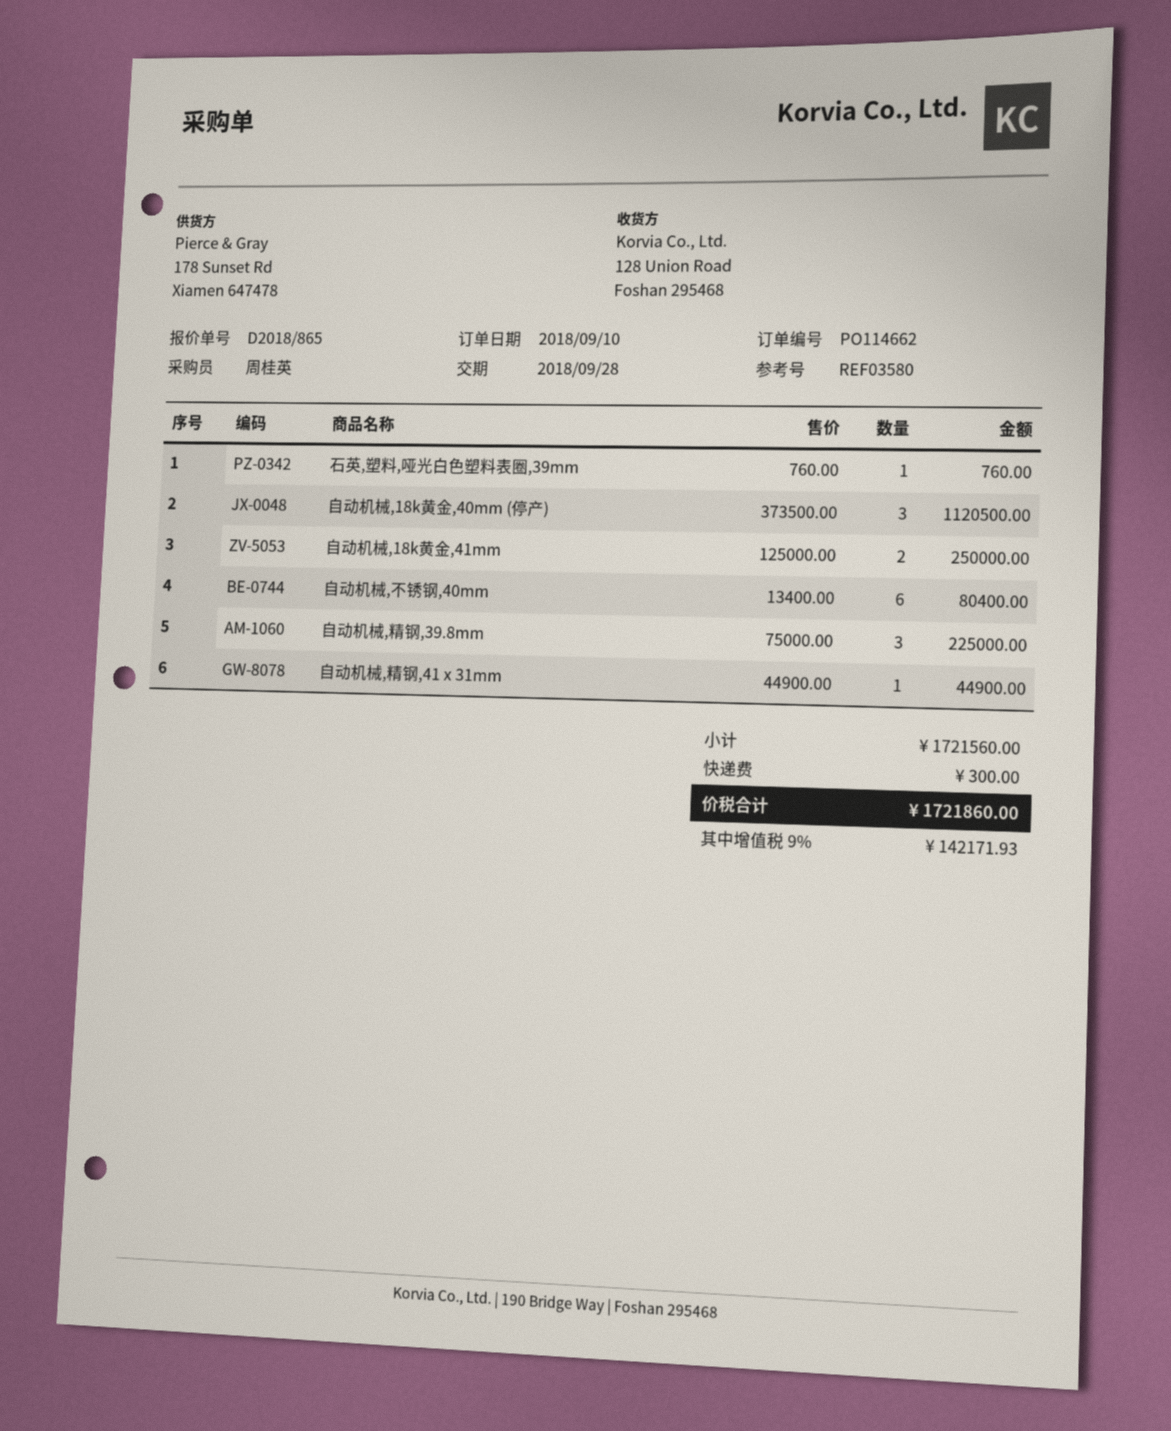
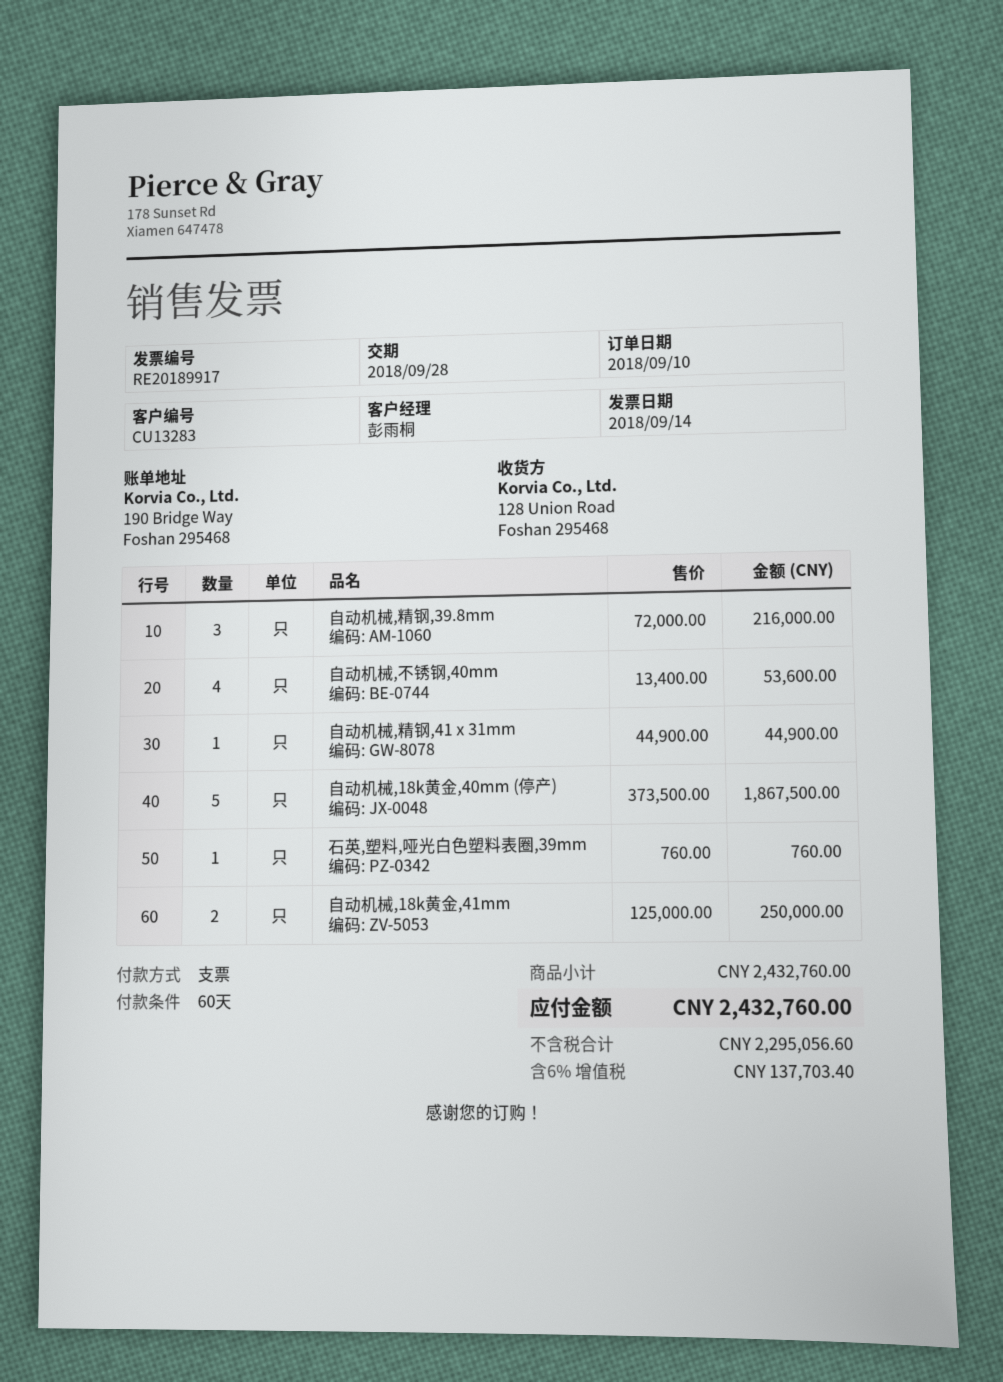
自动机械,18k黄金,40mm (停产): 3 x 373500.00 = 1120500.00 -> 5 x 373500.00 = 1867500.00
自动机械,不锈钢,40mm: 6 x 13400.00 = 80400.00 -> 4 x 13400.00 = 53600.00
自动机械,精钢,39.8mm: 3 x 75000.00 = 225000.00 -> 3 x 72000.00 = 216000.00
subtotal: 1721560.00 -> 2432760.00
shipping: 300.00 -> none
tax: 9% = 142171.93 -> 6% = 137703.40
total: 1721860.00 -> 2432760.00

